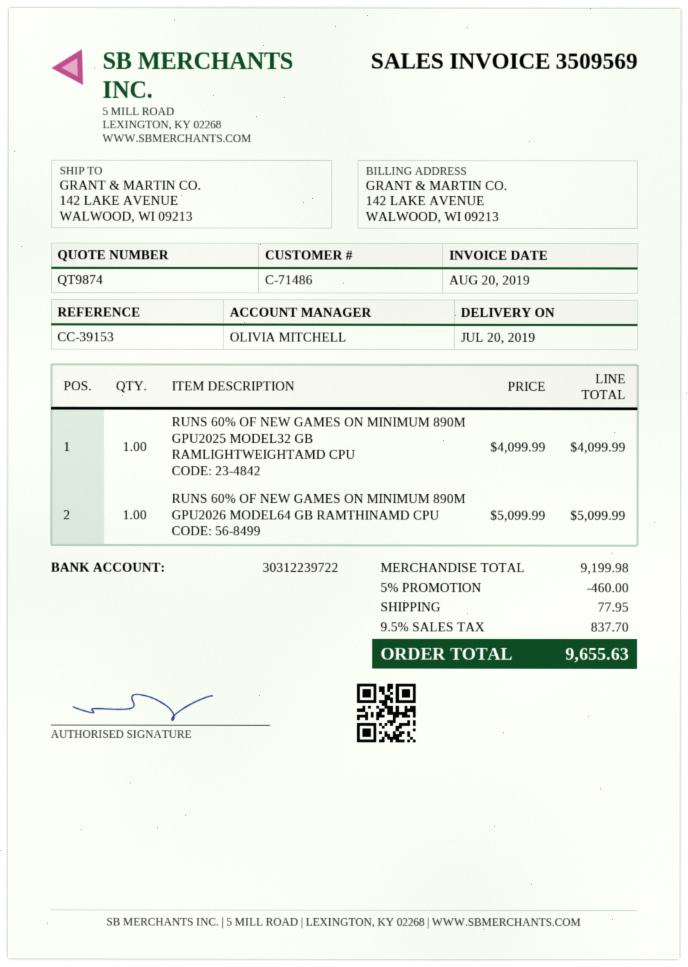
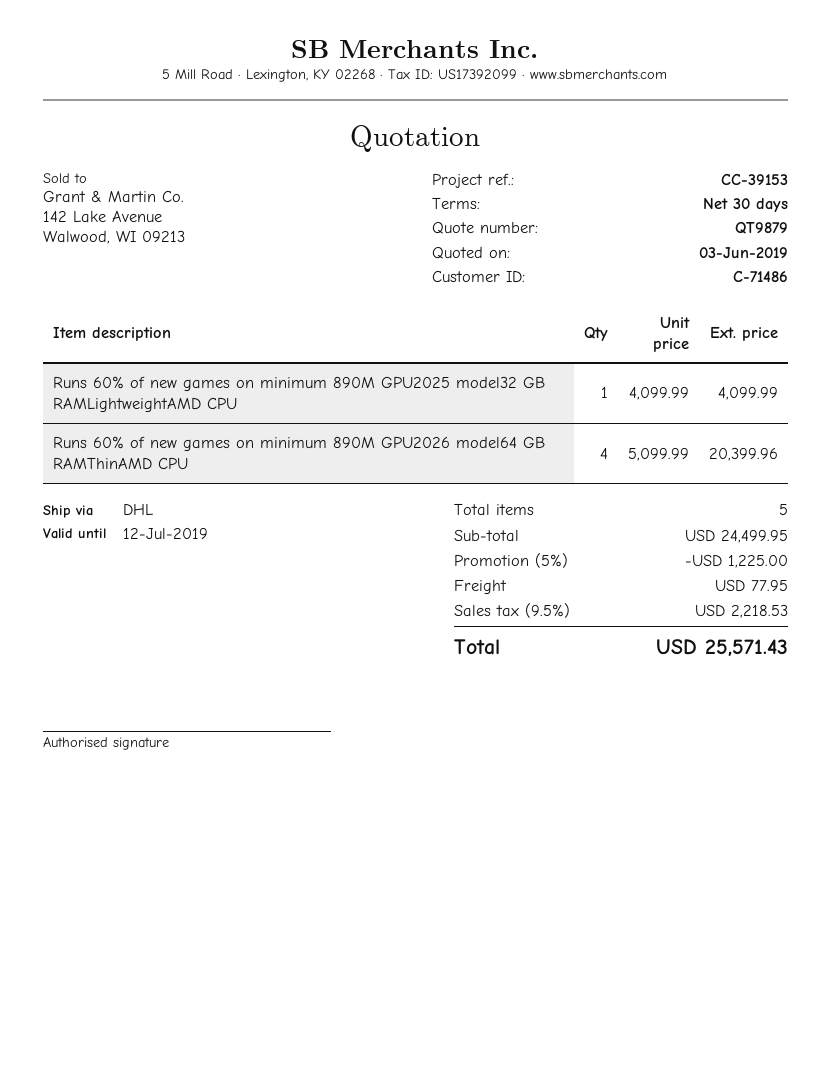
quote number: QT9874 -> QT9879
RUNS 60% OF NEW GAMES ON MINIMUM 890M GPU2026 MODEL64 GB RAMTHINAMD CPU: 1 x 5099.99 = 5099.99 -> 4 x 5099.99 = 20399.96
subtotal: 9199.98 -> 24499.95
discount: 5% = 460.00 -> 5% = 1225.00
tax: 9.5% = 837.70 -> 9.5% = 2218.53
total: 9655.63 -> 25571.43

